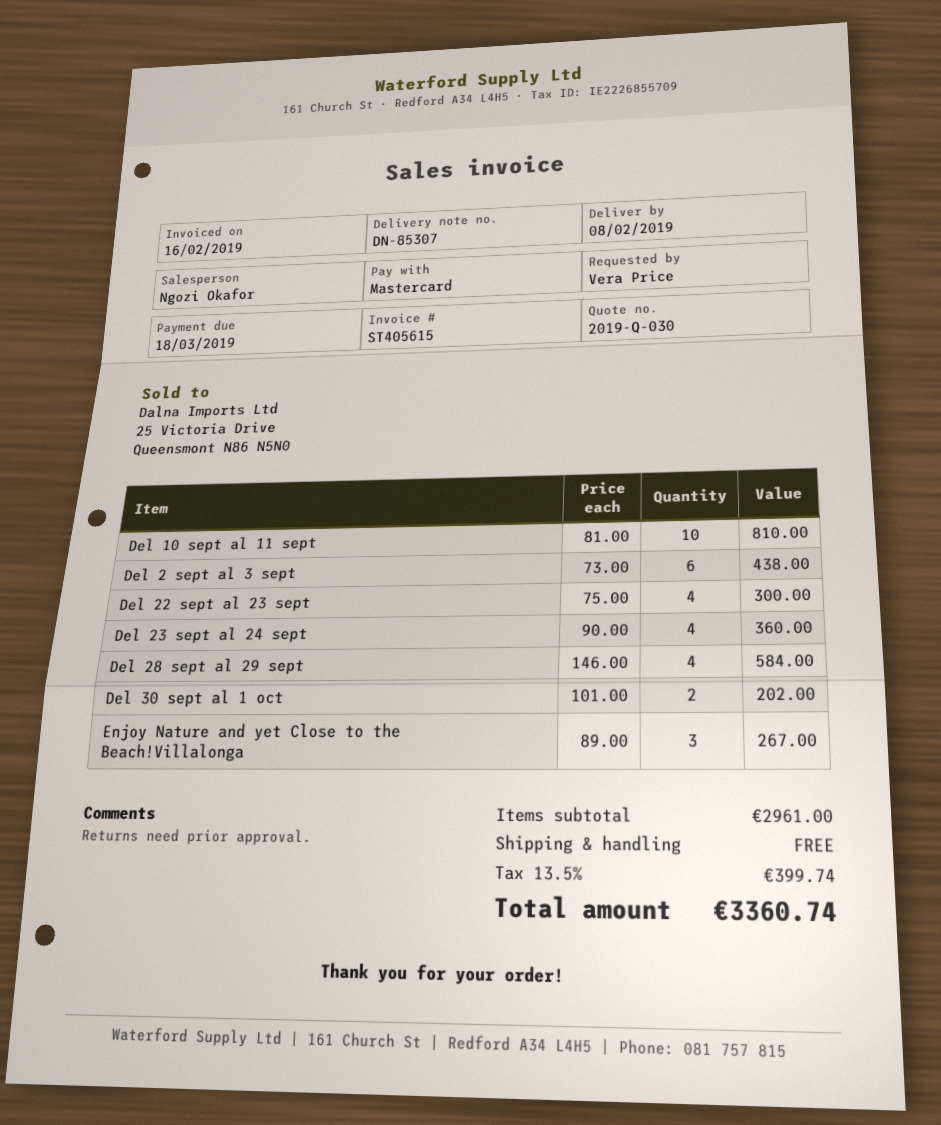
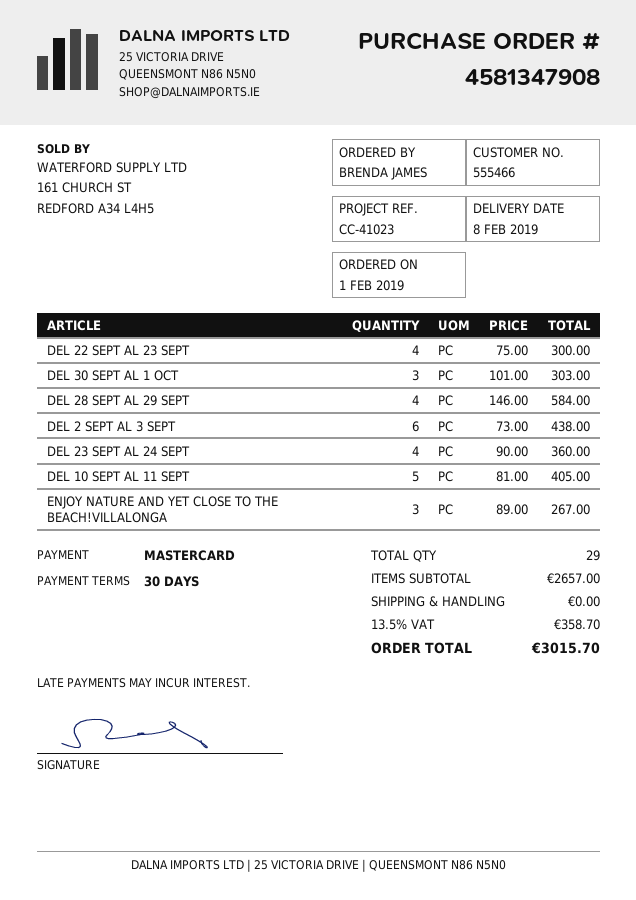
ordered by: Vera Price -> BRENDA JAMES
Del 10 sept al 11 sept: 10 x 81.00 = 810.00 -> 5 x 81.00 = 405.00
Del 30 sept al 1 oct: 2 x 101.00 = 202.00 -> 3 x 101.00 = 303.00
subtotal: 2961.00 -> 2657.00
tax: 13.5% = 399.74 -> 13.5% = 358.70
total: 3360.74 -> 3015.70

